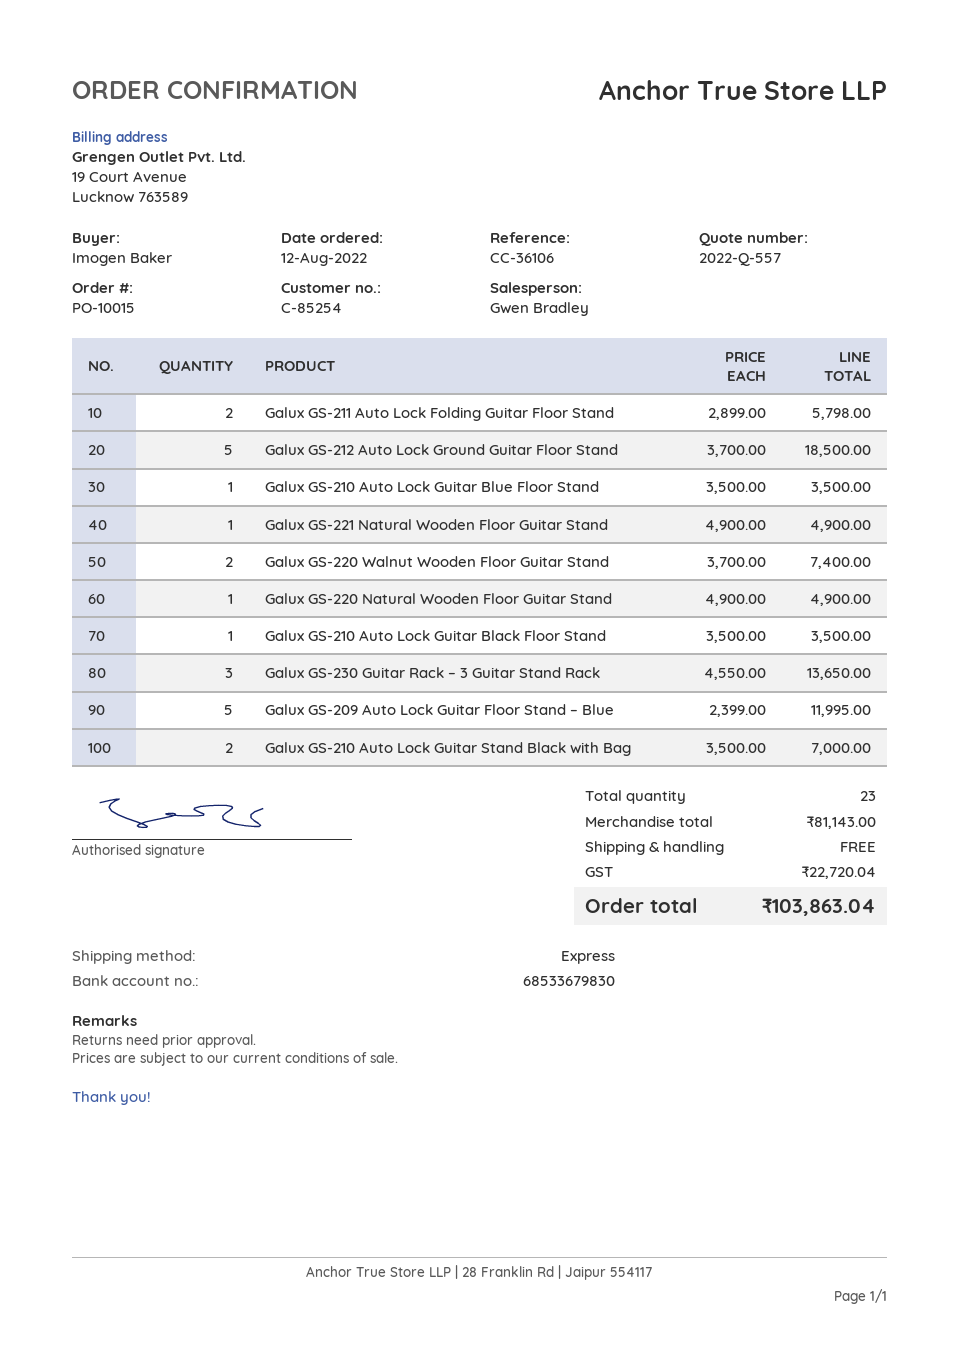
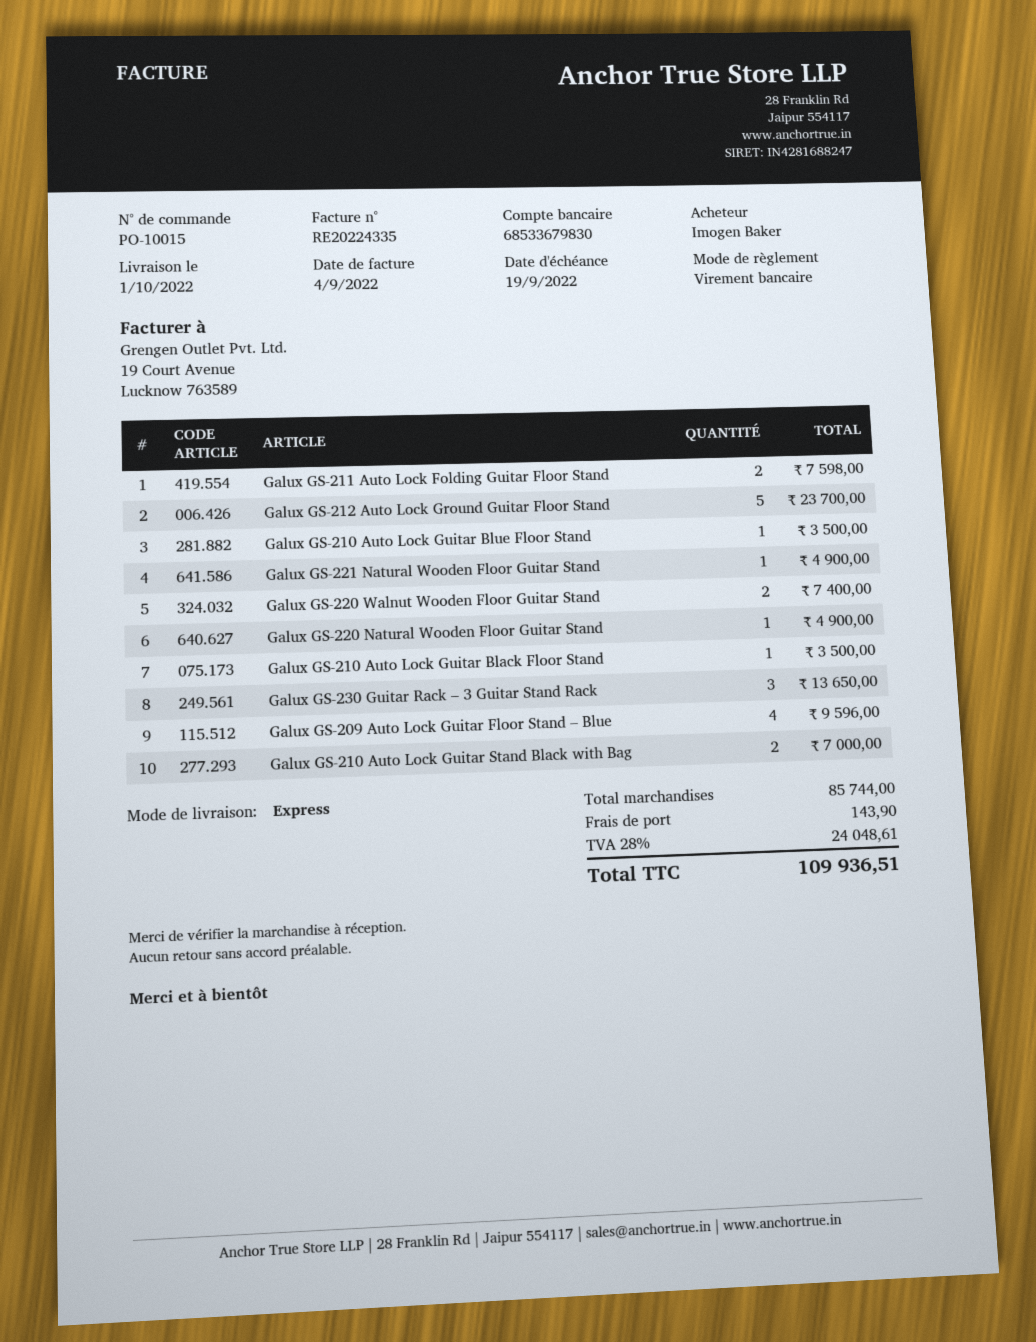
Galux GS-211 Auto Lock Folding Guitar Floor Stand: 2 for 5798.00 -> 2 for 7598.00
Galux GS-212 Auto Lock Ground Guitar Floor Stand: 5 for 18500.00 -> 5 for 23700.00
Galux GS-209 Auto Lock Guitar Floor Stand – Blue: 5 for 11995.00 -> 4 for 9596.00
subtotal: 81143.00 -> 85744.00
shipping: 0.00 -> 143.90
tax: 22720.04 -> 24048.61
total: 103863.04 -> 109936.51

